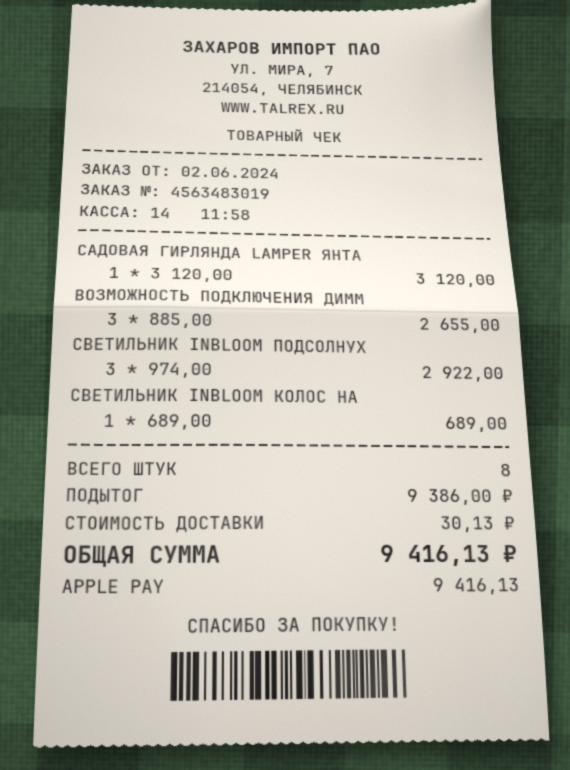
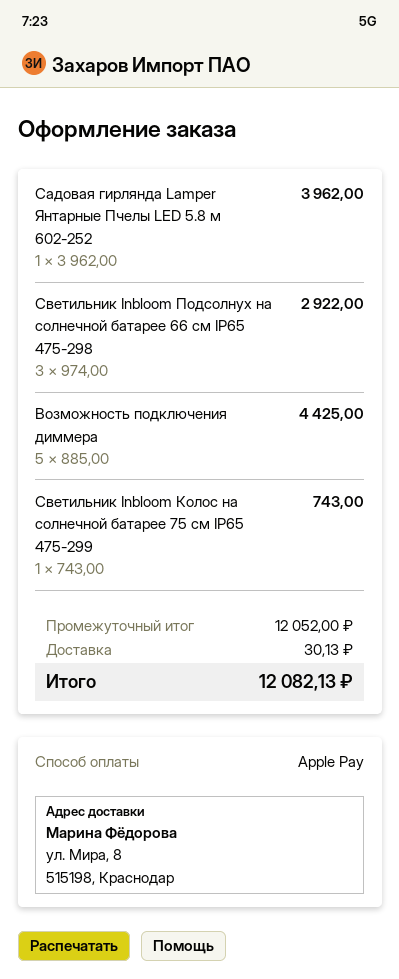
САДОВАЯ ГИРЛЯНДА LAMPER ЯНТА: 1 x 3120.00 = 3120.00 -> 1 x 3962.00 = 3962.00
ВОЗМОЖНОСТЬ ПОДКЛЮЧЕНИЯ ДИММ: 3 x 885.00 = 2655.00 -> 5 x 885.00 = 4425.00
СВЕТИЛЬНИК INBLOOM КОЛОС НА: 1 x 689.00 = 689.00 -> 1 x 743.00 = 743.00
subtotal: 9386.00 -> 12052.00
total: 9416.13 -> 12082.13

